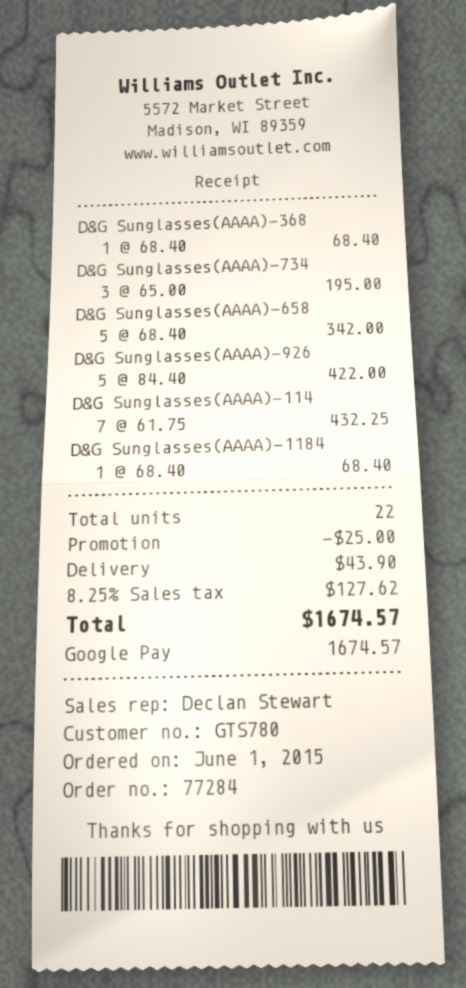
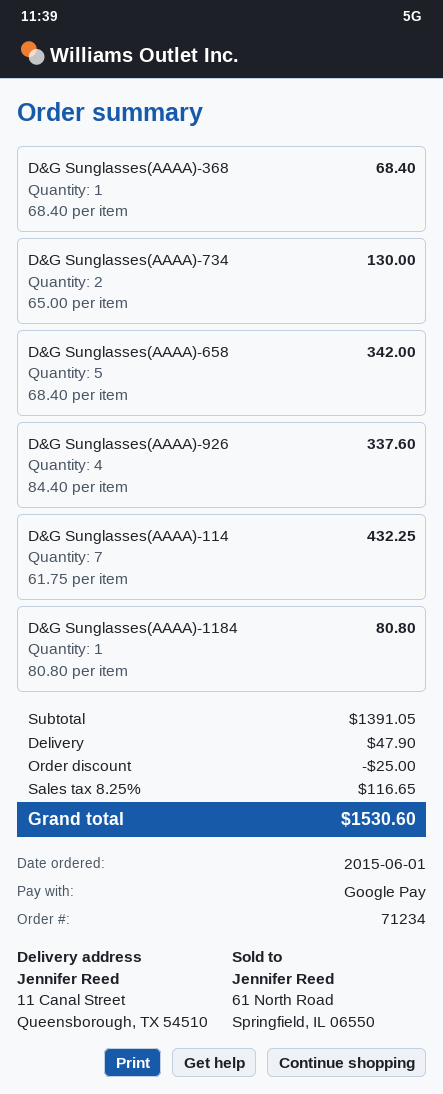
order number: 77284 -> 71234
D&G Sunglasses(AAAA)-734: 3 x 65.00 = 195.00 -> 2 x 65.00 = 130.00
D&G Sunglasses(AAAA)-926: 5 x 84.40 = 422.00 -> 4 x 84.40 = 337.60
D&G Sunglasses(AAAA)-1184: 1 x 68.40 = 68.40 -> 1 x 80.80 = 80.80
shipping: 43.90 -> 47.90
tax: 8.25% = 127.62 -> 8.25% = 116.65
total: 1674.57 -> 1530.60

